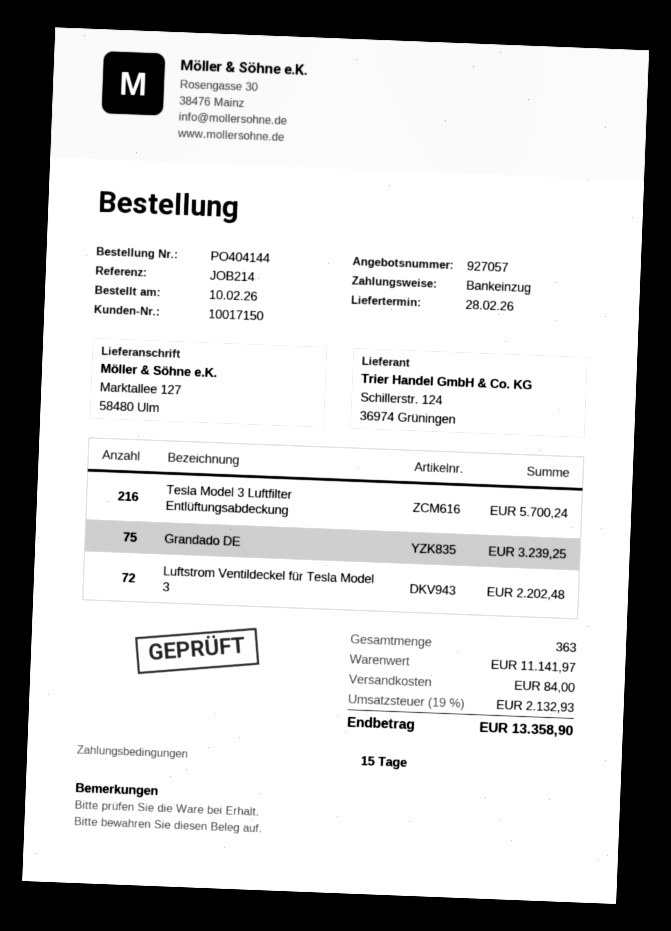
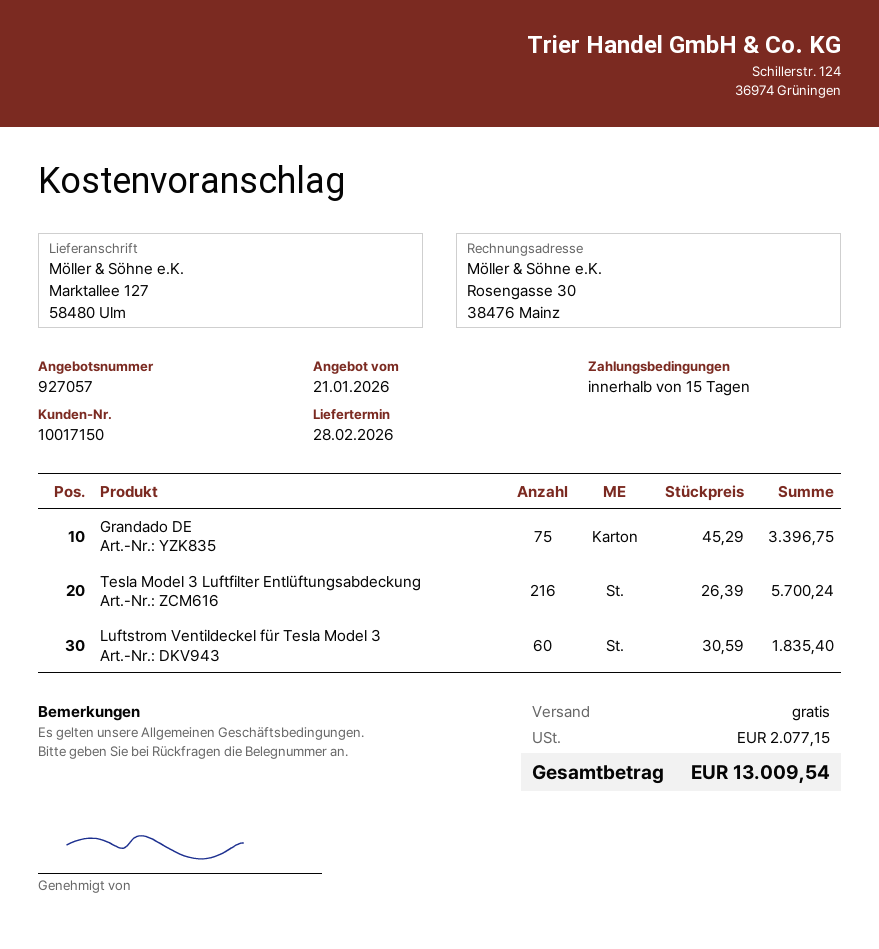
Grandado DE: 75 for 3239.25 -> 75 for 3396.75
Luftstrom Ventildeckel für Tesla Model 3: 72 for 2202.48 -> 60 for 1835.40
shipping: 84.00 -> 0.00
tax: 2132.93 -> 2077.15
total: 13358.90 -> 13009.54

